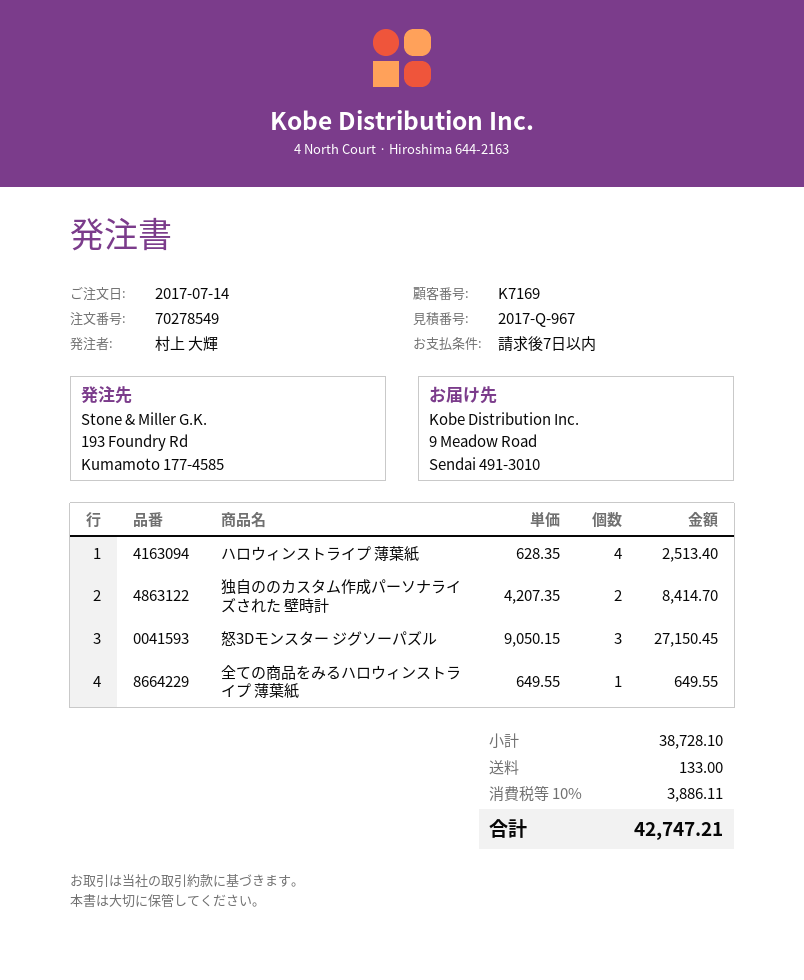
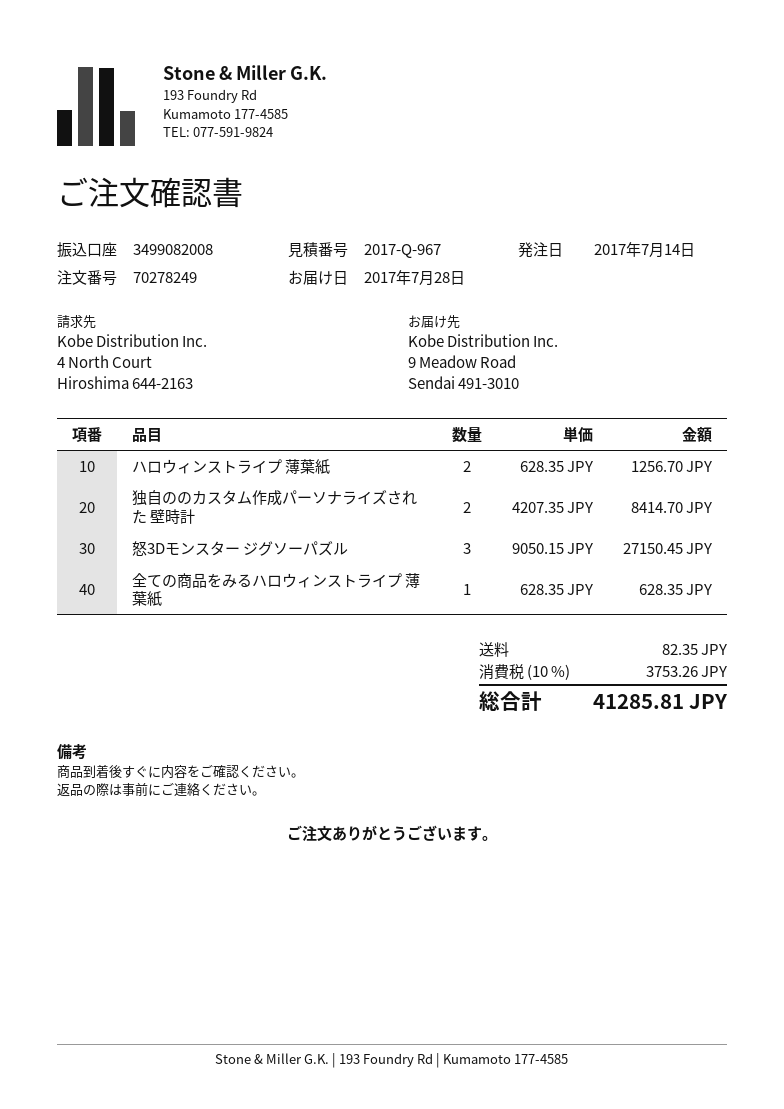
order number: 70278549 -> 70278249
ハロウィンストライプ 薄葉紙: 4 x 628.35 = 2513.40 -> 2 x 628.35 = 1256.70
全ての商品をみるハロウィンストライプ 薄葉紙: 1 x 649.55 = 649.55 -> 1 x 628.35 = 628.35
shipping: 133.00 -> 82.35
tax: 10% = 3886.11 -> 10% = 3753.26
total: 42747.21 -> 41285.81

